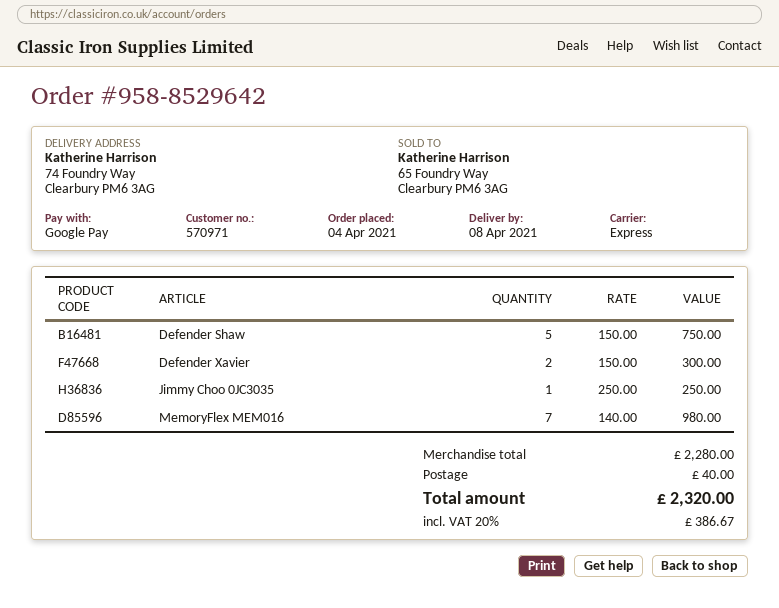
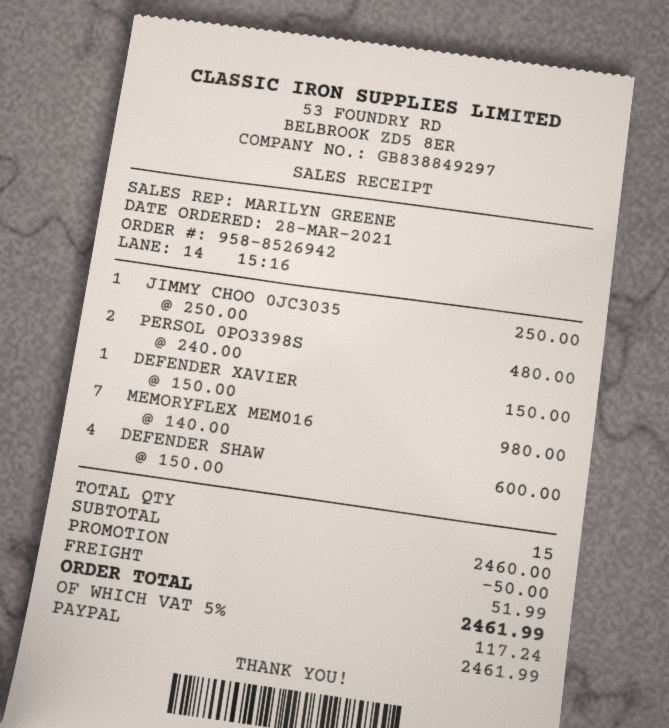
order number: 958-8529642 -> 958-8526942
order date: 2021-04-04 -> 2021-03-28
payment method: Google Pay -> PayPal
Defender Shaw: 5 x 150.00 = 750.00 -> 4 x 150.00 = 600.00
Defender Xavier: 2 x 150.00 = 300.00 -> 1 x 150.00 = 150.00
PERSOL 0PO3398S: none -> 2 x 240.00 = 480.00
subtotal: 2280.00 -> 2460.00
discount: none -> 50.00
shipping: 40.00 -> 51.99
tax: 20% = 386.67 -> 5% = 117.24
total: 2320.00 -> 2461.99

